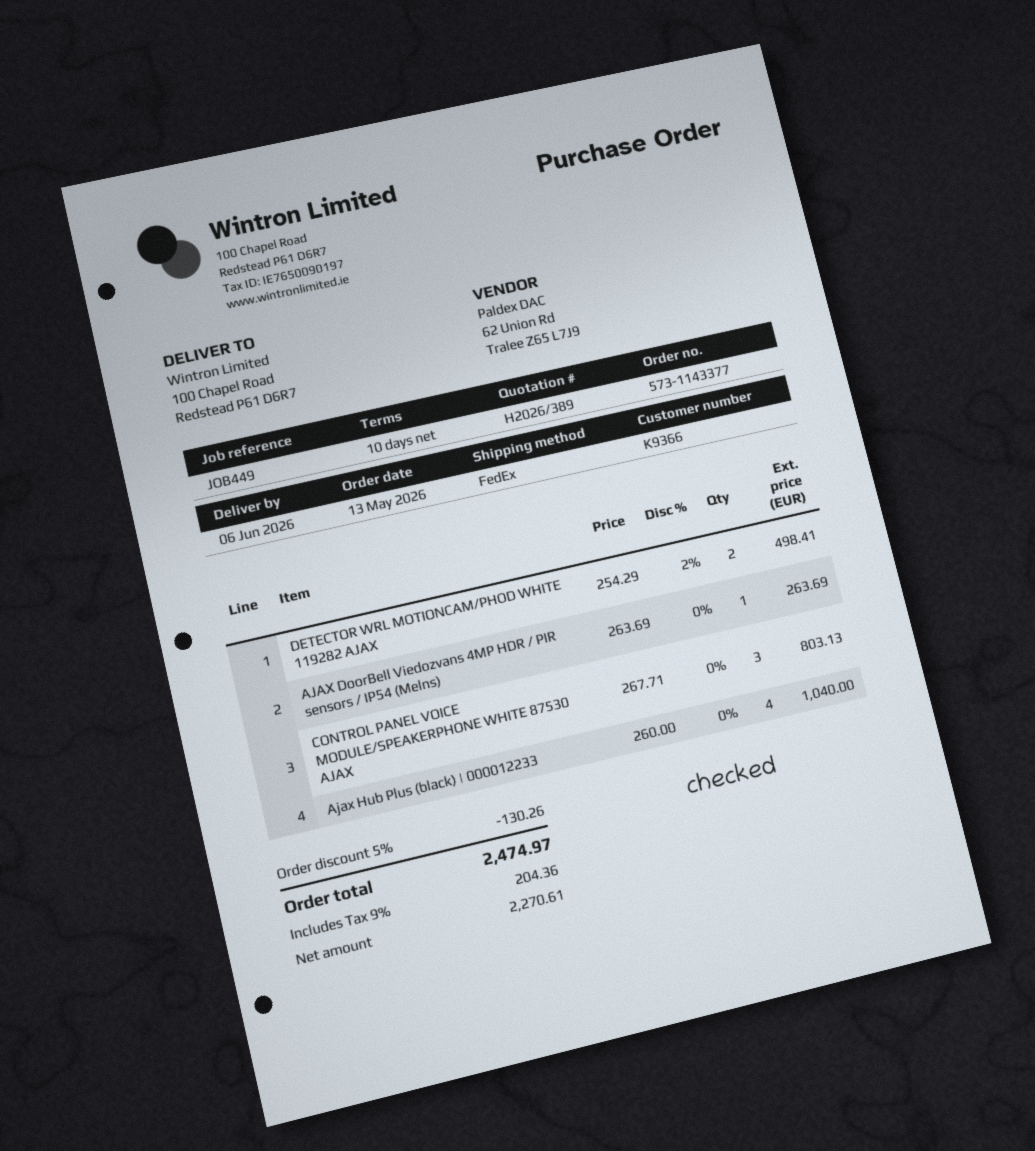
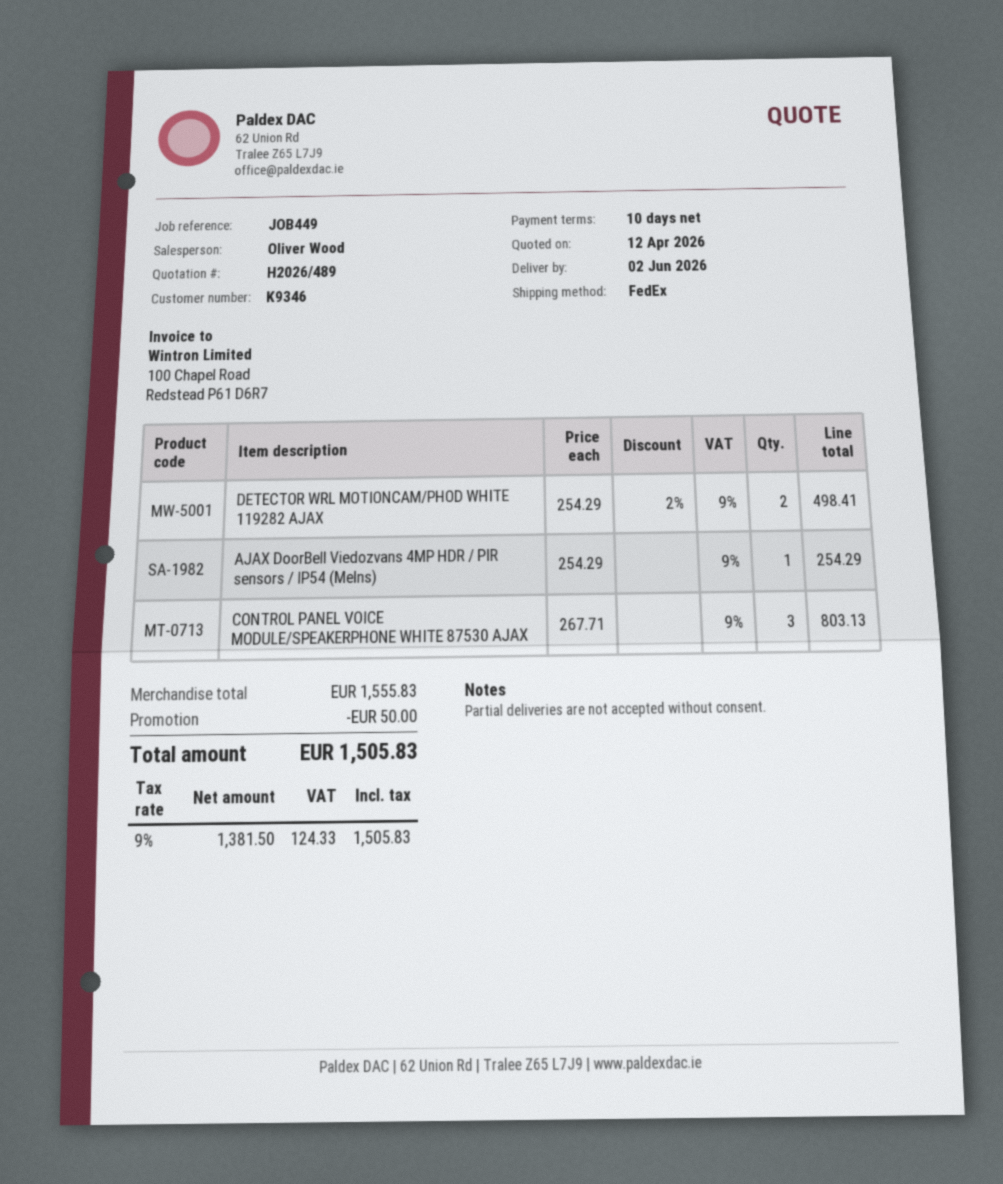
quote number: H2026/389 -> H2026/489
delivery date: 2026-06-06 -> 2026-06-02
customer number: K9366 -> K9346
AJAX DoorBell Viedozvans 4MP HDR / PIR sensors / IP54 (Melns): 1 x 263.69 = 263.69 -> 1 x 254.29 = 254.29
Ajax Hub Plus (black) | 000012233: 4 x 260.00 = 1040.00 -> none
discount: 130.26 -> 50.00
net: 2270.61 -> 1381.50
tax: 9% = 204.36 -> 9% = 124.33
total: 2474.97 -> 1505.83

